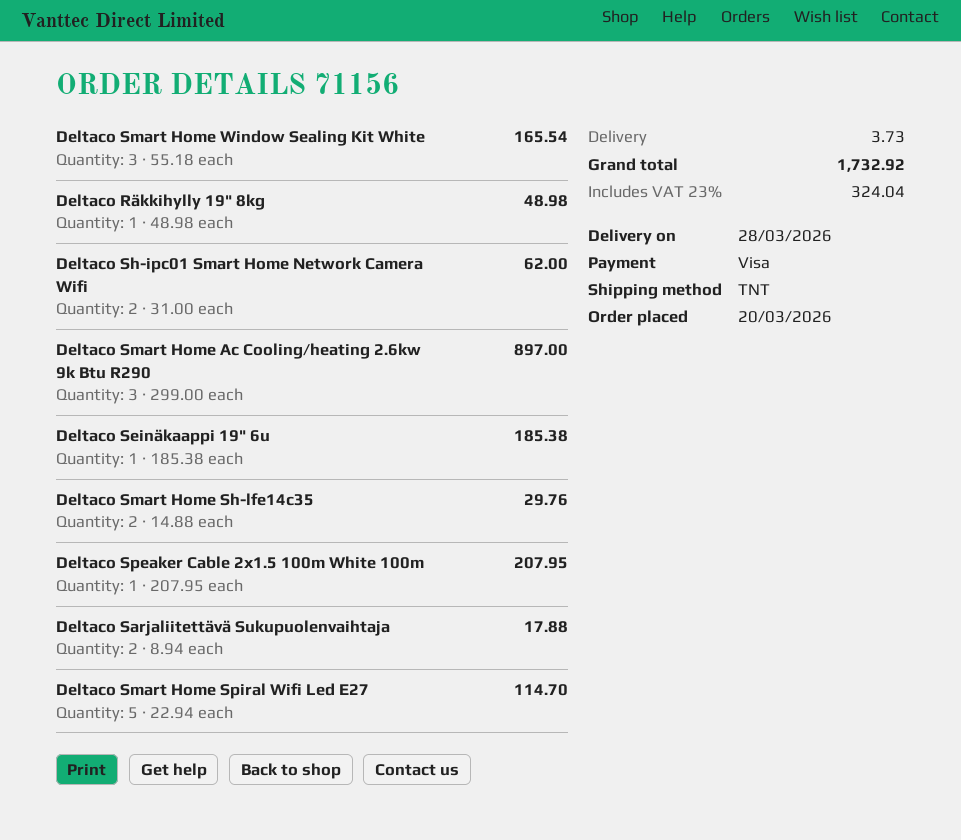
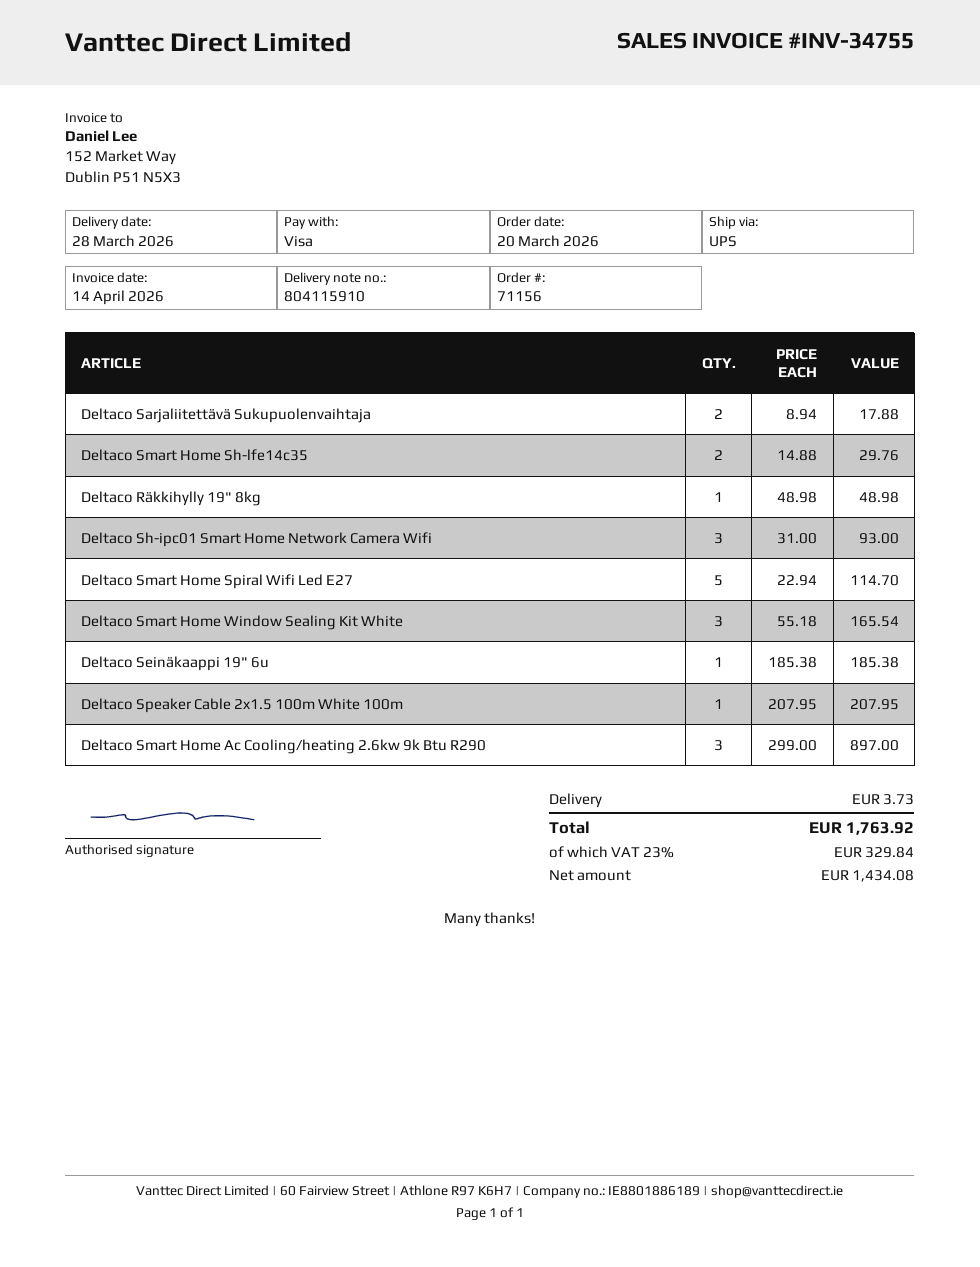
shipping method: TNT -> UPS
Deltaco Sh-ipc01 Smart Home Network Camera Wifi: 2 x 31.00 = 62.00 -> 3 x 31.00 = 93.00
tax: 23% = 324.04 -> 23% = 329.84
total: 1732.92 -> 1763.92

